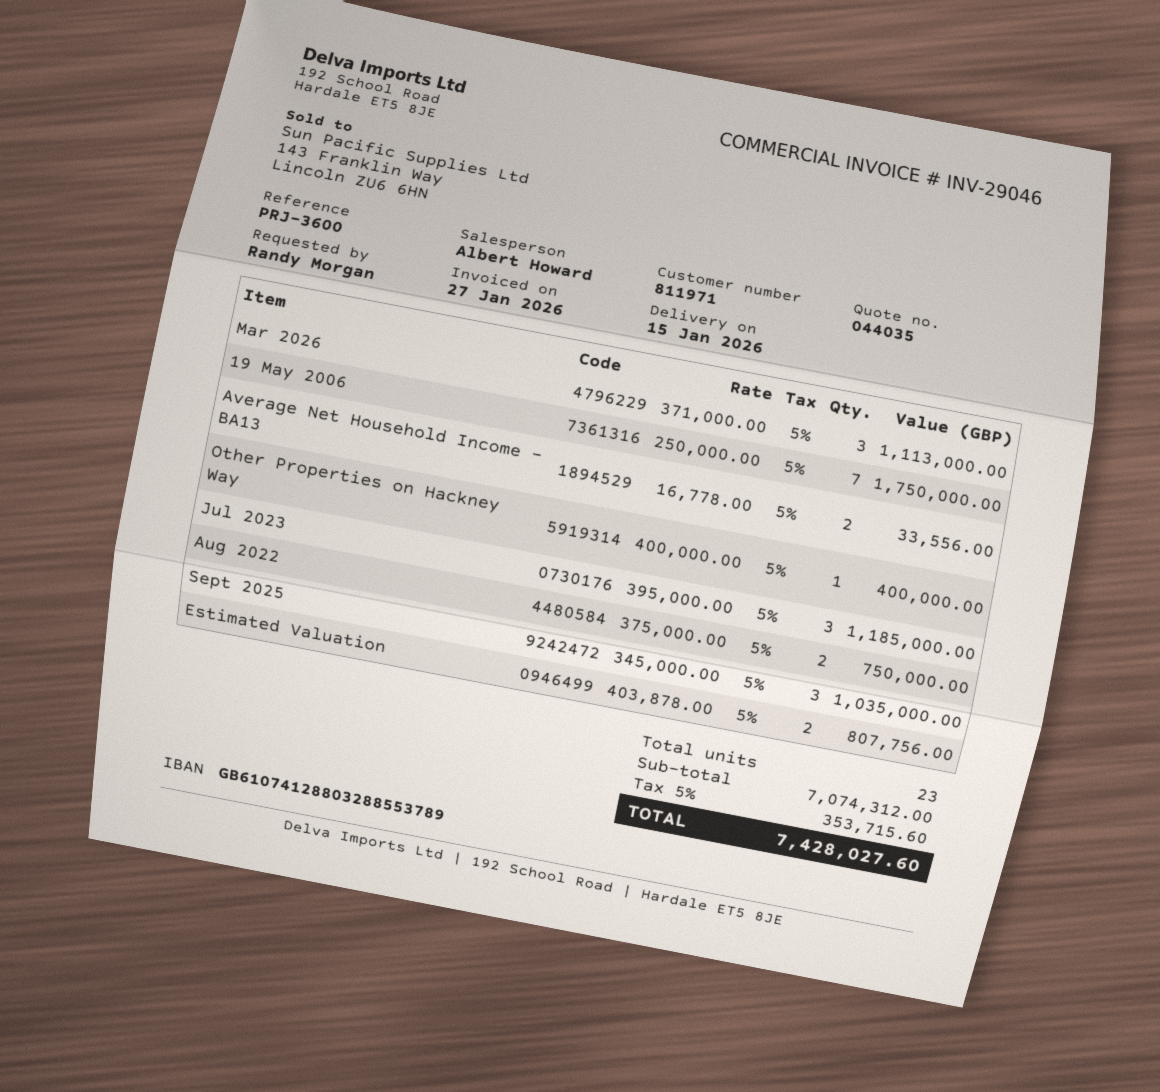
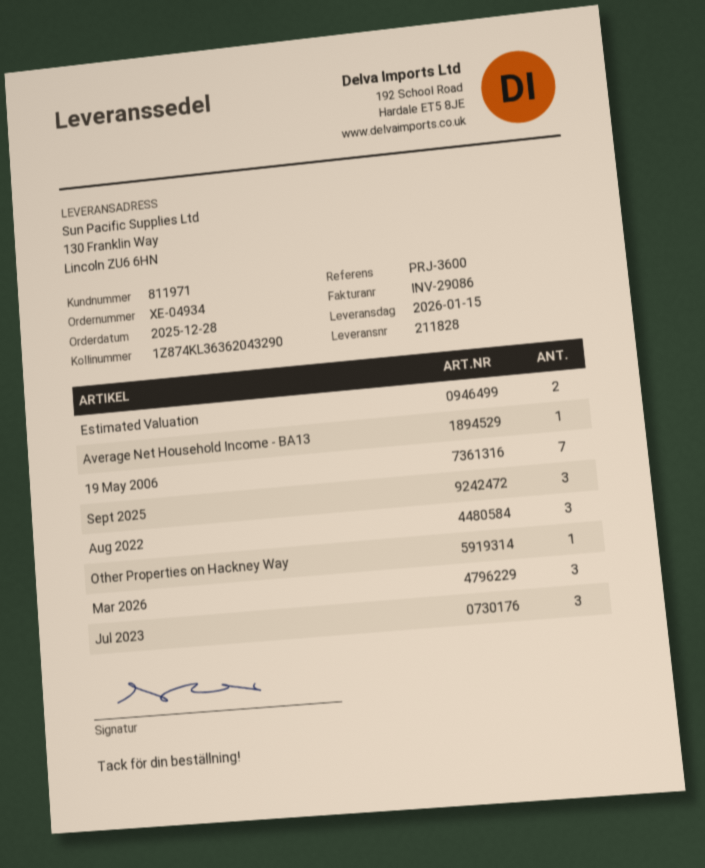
invoice number: INV-29046 -> INV-29086
Average Net Household Income - BA13: 2 -> 1
Aug 2022: 2 -> 3

